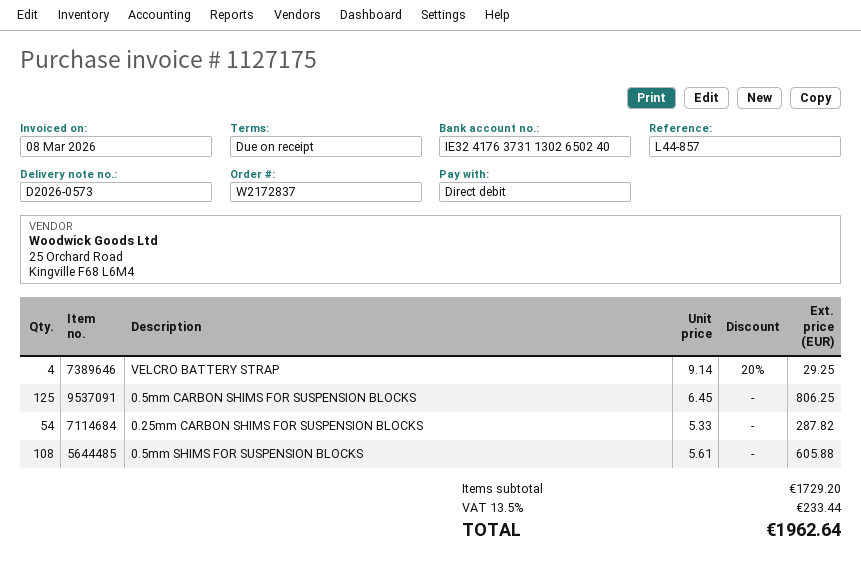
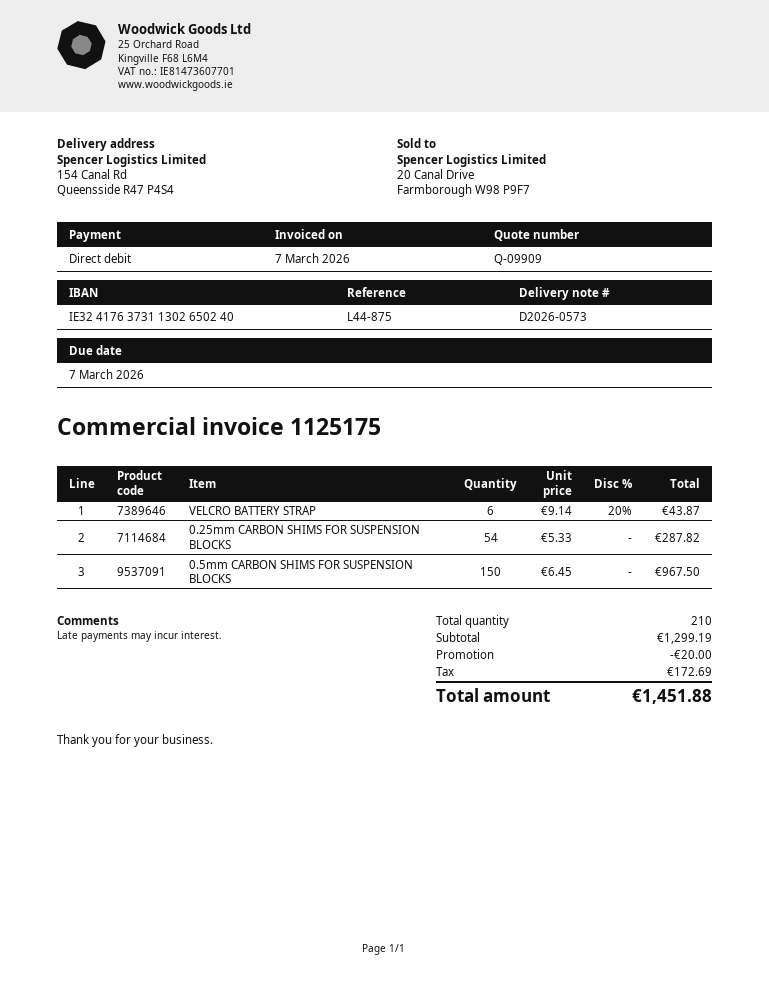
invoice number: 1127175 -> 1125175
invoice date: 2026-03-08 -> 2026-03-07
reference: L44-857 -> L44-875
VELCRO BATTERY STRAP: 4 x 9.14 - 20% = 29.25 -> 6 x 9.14 - 20% = 43.87
0.5mm CARBON SHIMS FOR SUSPENSION BLOCKS: 125 x 6.45 = 806.25 -> 150 x 6.45 = 967.50
0.5mm SHIMS FOR SUSPENSION BLOCKS: 108 x 5.61 = 605.88 -> none
subtotal: 1729.20 -> 1299.19
discount: none -> 20.00
tax: 233.44 -> 172.69
total: 1962.64 -> 1451.88

